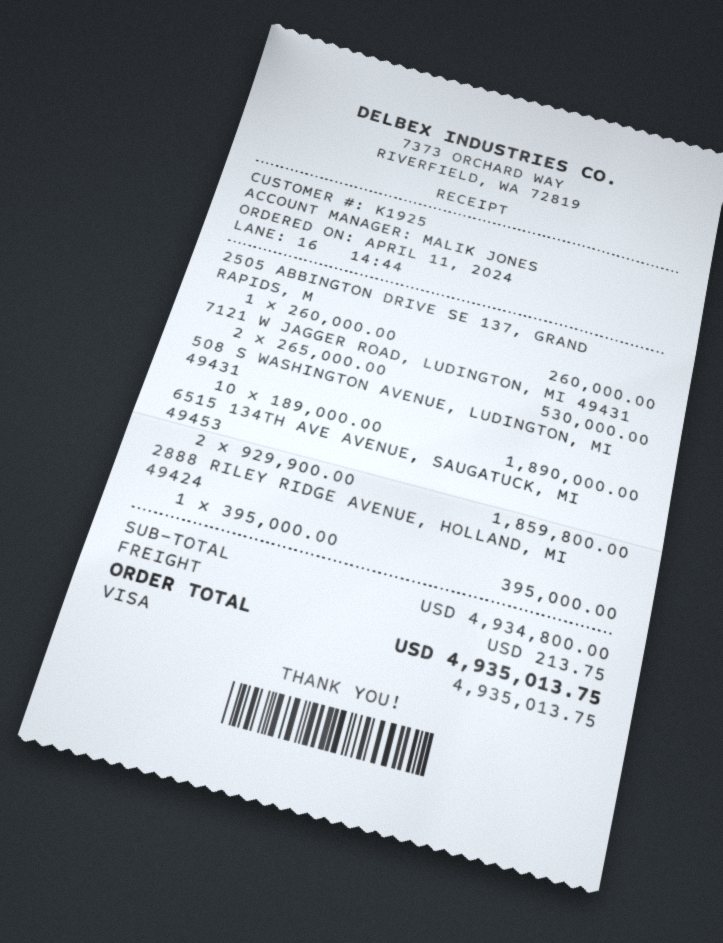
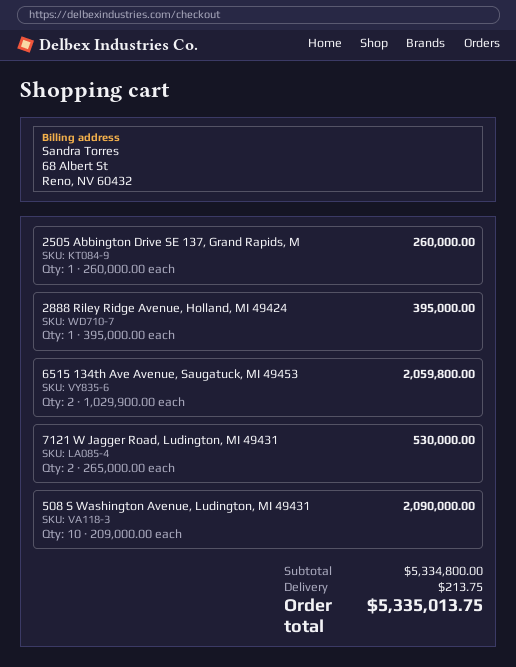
508 S WASHINGTON AVENUE, LUDINGTON, MI 49431: 10 x 189000.00 = 1890000.00 -> 10 x 209000.00 = 2090000.00
6515 134TH AVE AVENUE, SAUGATUCK, MI 49453: 2 x 929900.00 = 1859800.00 -> 2 x 1029900.00 = 2059800.00
subtotal: 4934800.00 -> 5334800.00
total: 4935013.75 -> 5335013.75

